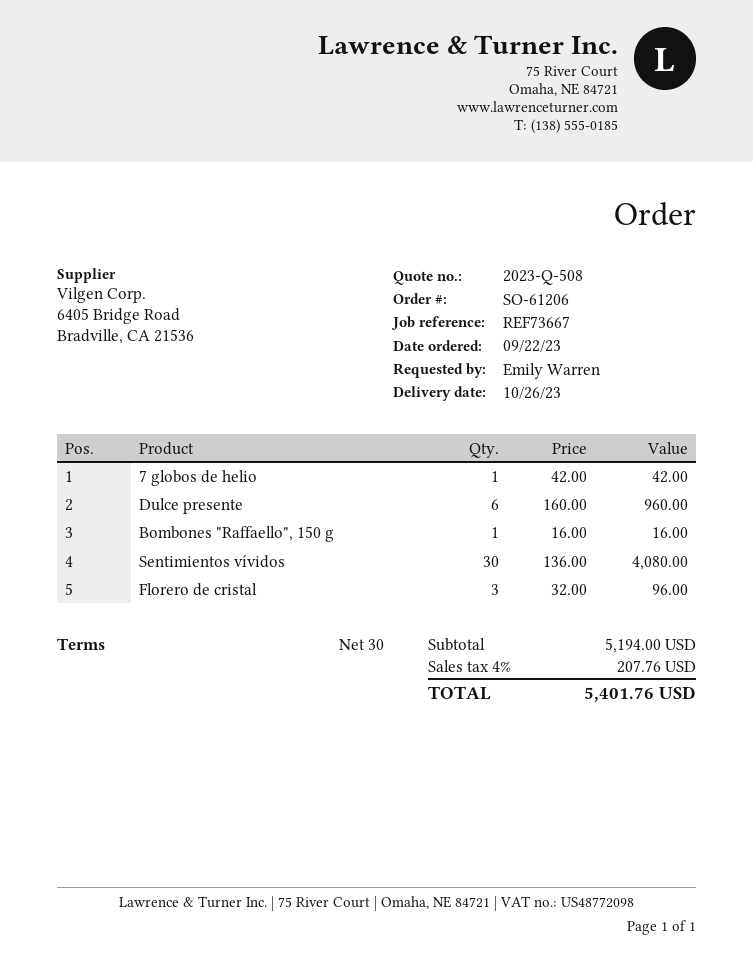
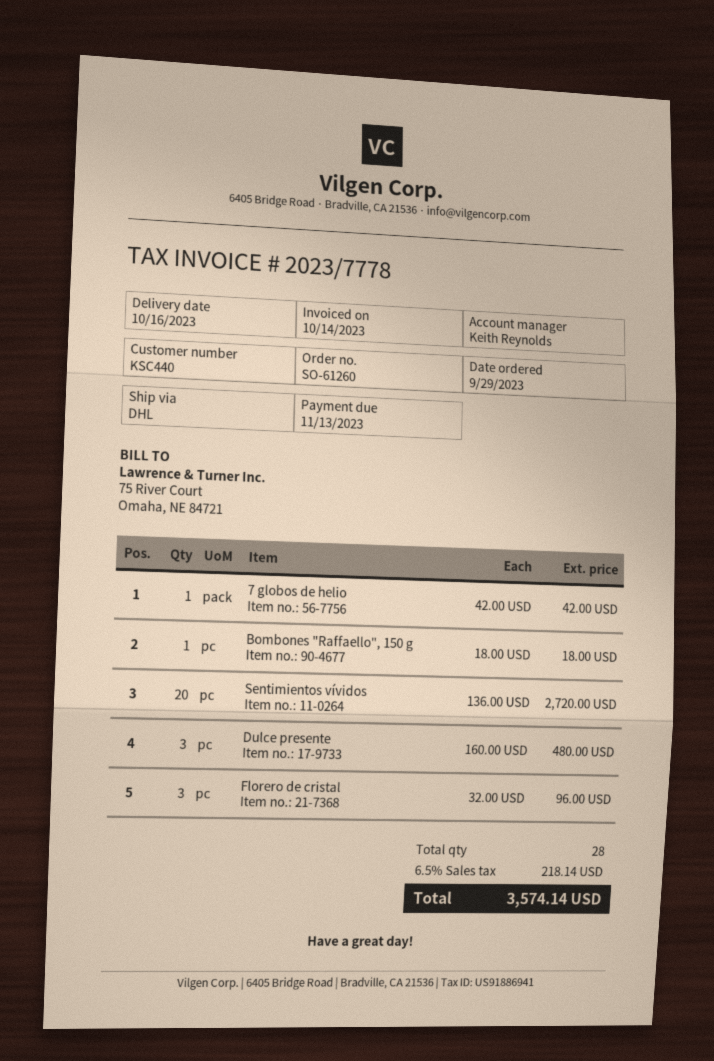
order number: SO-61206 -> SO-61260
order date: 2023-09-22 -> 2023-09-29
delivery date: 2023-10-26 -> 2023-10-16
Dulce presente: 6 x 160.00 = 960.00 -> 3 x 160.00 = 480.00
Bombones "Raffaello", 150 g: 1 x 16.00 = 16.00 -> 1 x 18.00 = 18.00
Sentimientos vívidos: 30 x 136.00 = 4080.00 -> 20 x 136.00 = 2720.00
tax: 4% = 207.76 -> 6.5% = 218.14
total: 5401.76 -> 3574.14

